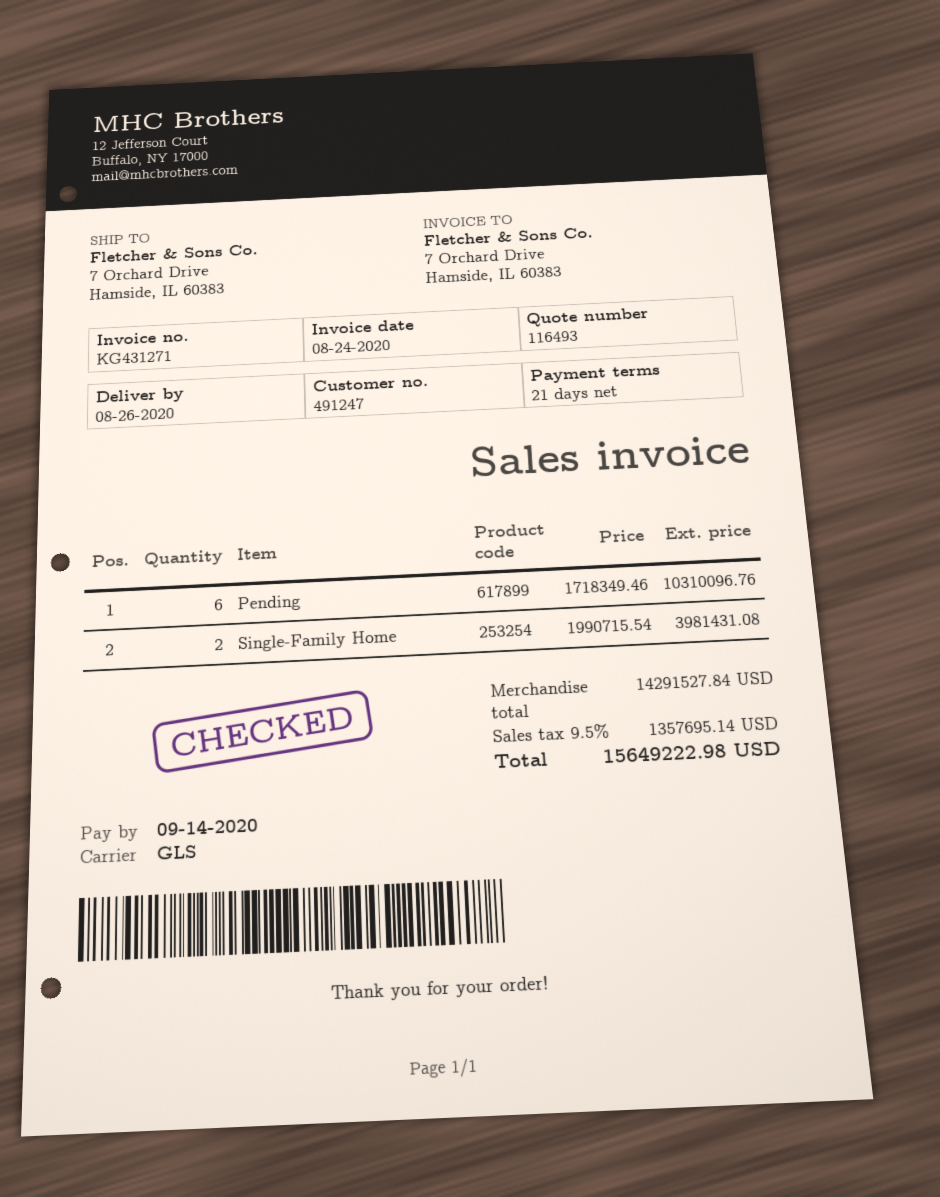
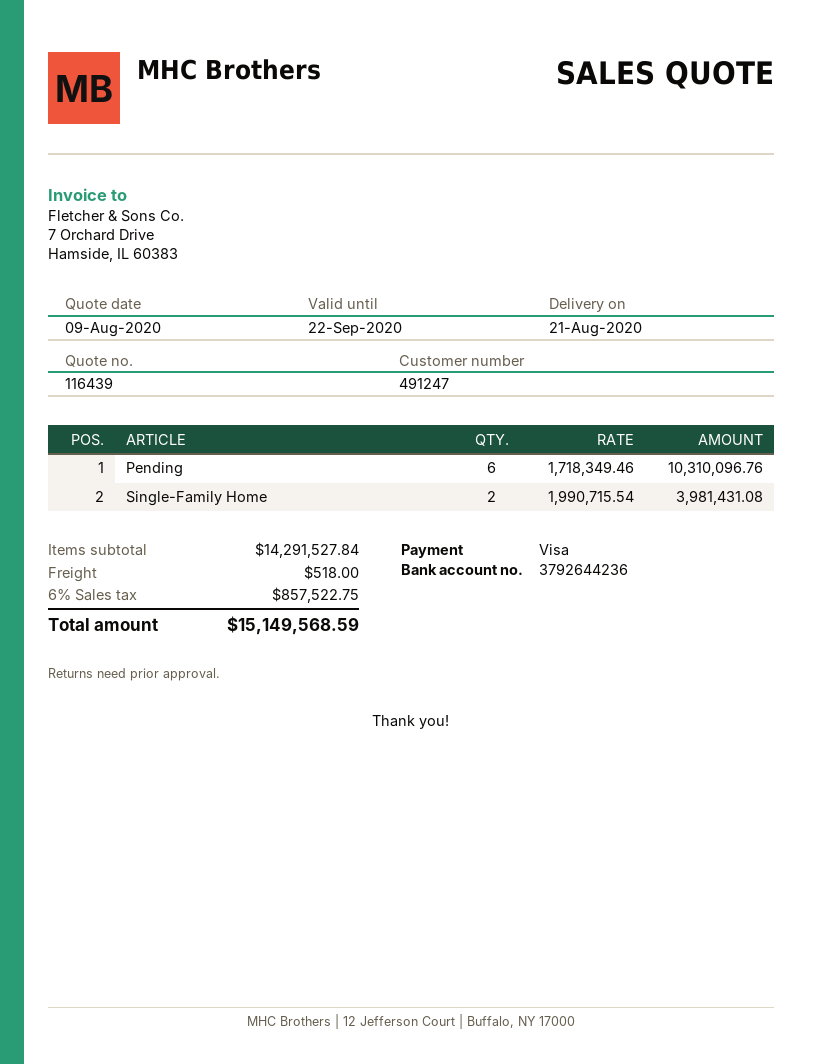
quote number: 116493 -> 116439
delivery date: 2020-08-26 -> 2020-08-21
shipping: none -> 518.00
tax: 9.5% = 1357695.14 -> 6% = 857522.75
total: 15649222.98 -> 15149568.59

